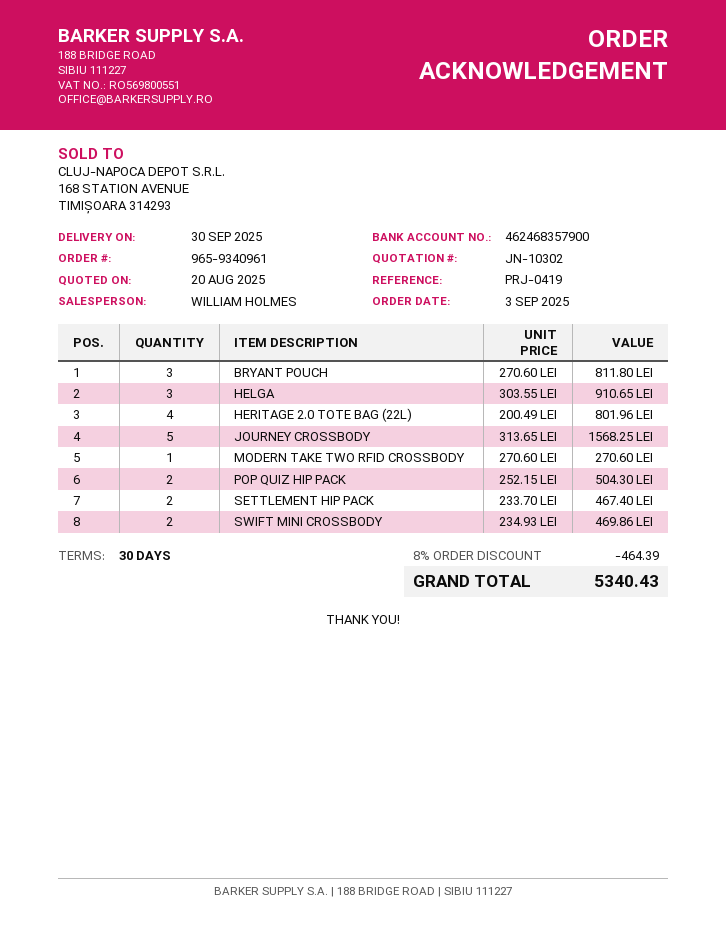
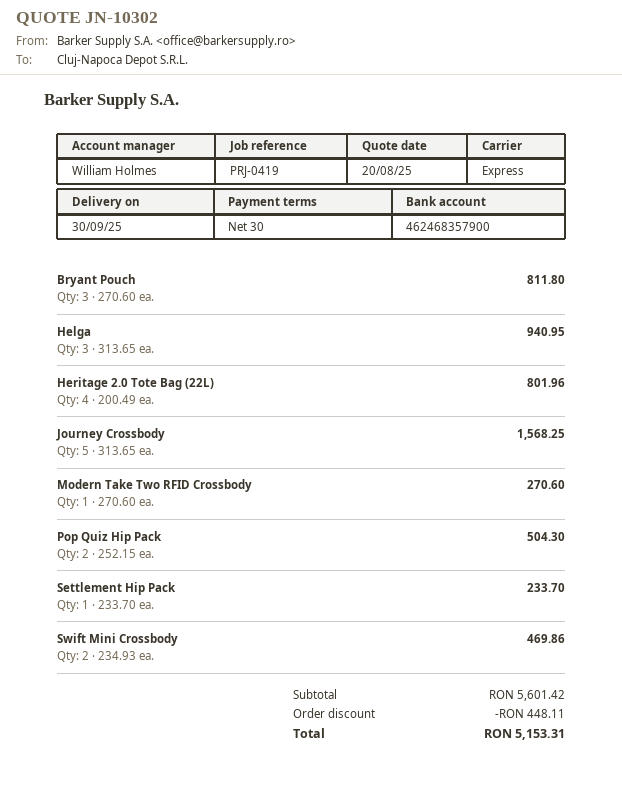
HELGA: 3 x 303.55 = 910.65 -> 3 x 313.65 = 940.95
SETTLEMENT HIP PACK: 2 x 233.70 = 467.40 -> 1 x 233.70 = 233.70
discount: 464.39 -> 448.11
total: 5340.43 -> 5153.31

